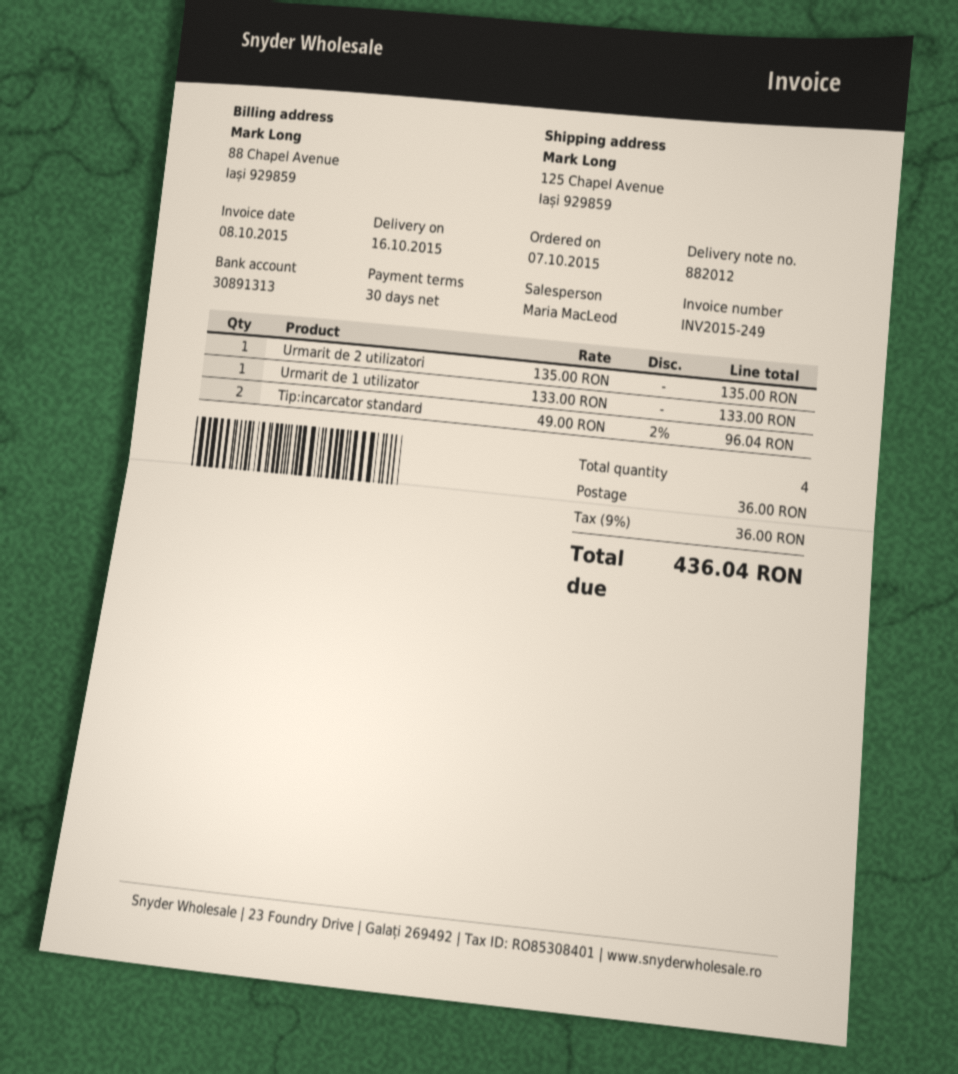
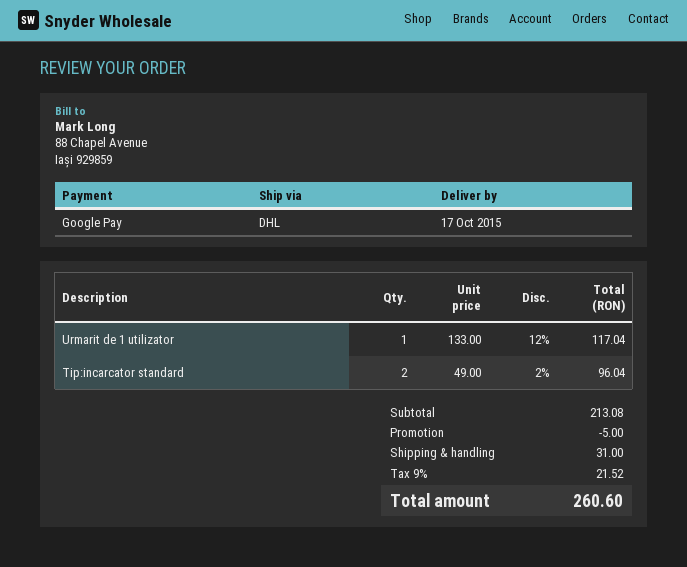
delivery date: 2015-10-16 -> 2015-10-17
Urmarit de 2 utilizatori: 1 x 135.00 = 135.00 -> none
Urmarit de 1 utilizator: 1 x 133.00 = 133.00 -> 1 x 133.00 - 12% = 117.04
discount: none -> 5.00
shipping: 36.00 -> 31.00
tax: 9% = 36.00 -> 9% = 21.52
total: 436.04 -> 260.60

